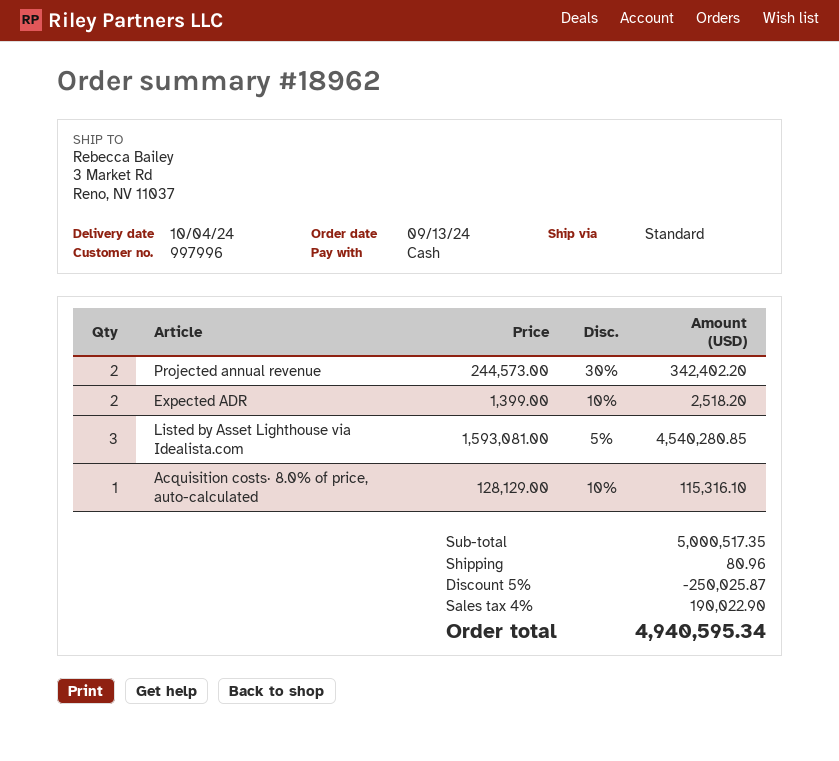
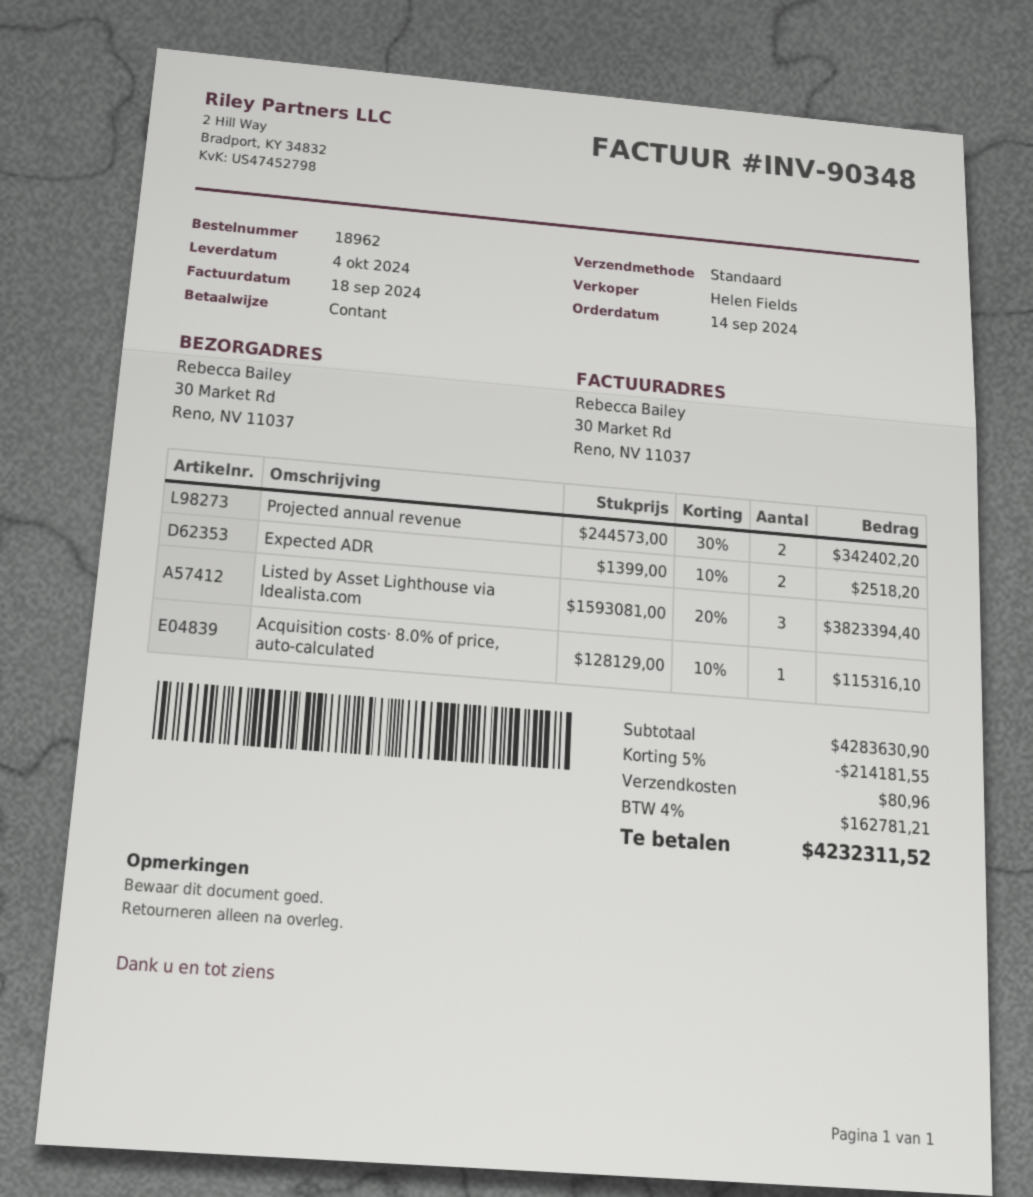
order date: 2024-09-13 -> 2024-09-14
ship to: 3 Market Rd, Reno, NV 11037 -> 30 Market Rd, Reno, NV 11037
Listed by Asset Lighthouse via Idealista.com: 3 x 1593081.00 - 5% = 4540280.85 -> 3 x 1593081.00 - 20% = 3823394.40
subtotal: 5000517.35 -> 4283630.90
discount: 5% = 250025.87 -> 5% = 214181.55
tax: 4% = 190022.90 -> 4% = 162781.21
total: 4940595.34 -> 4232311.52

